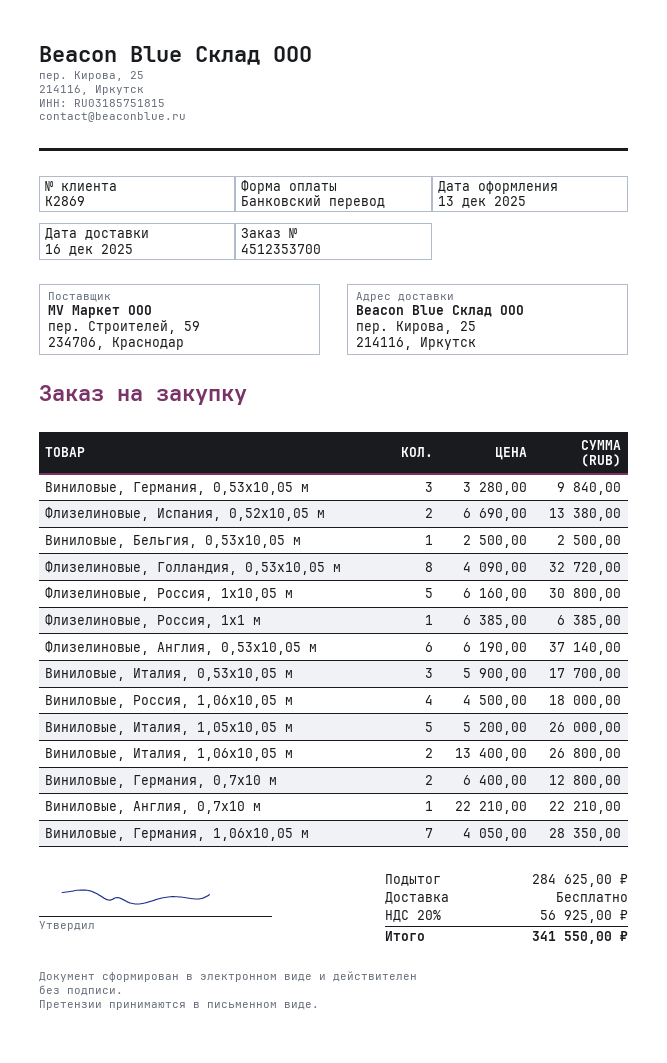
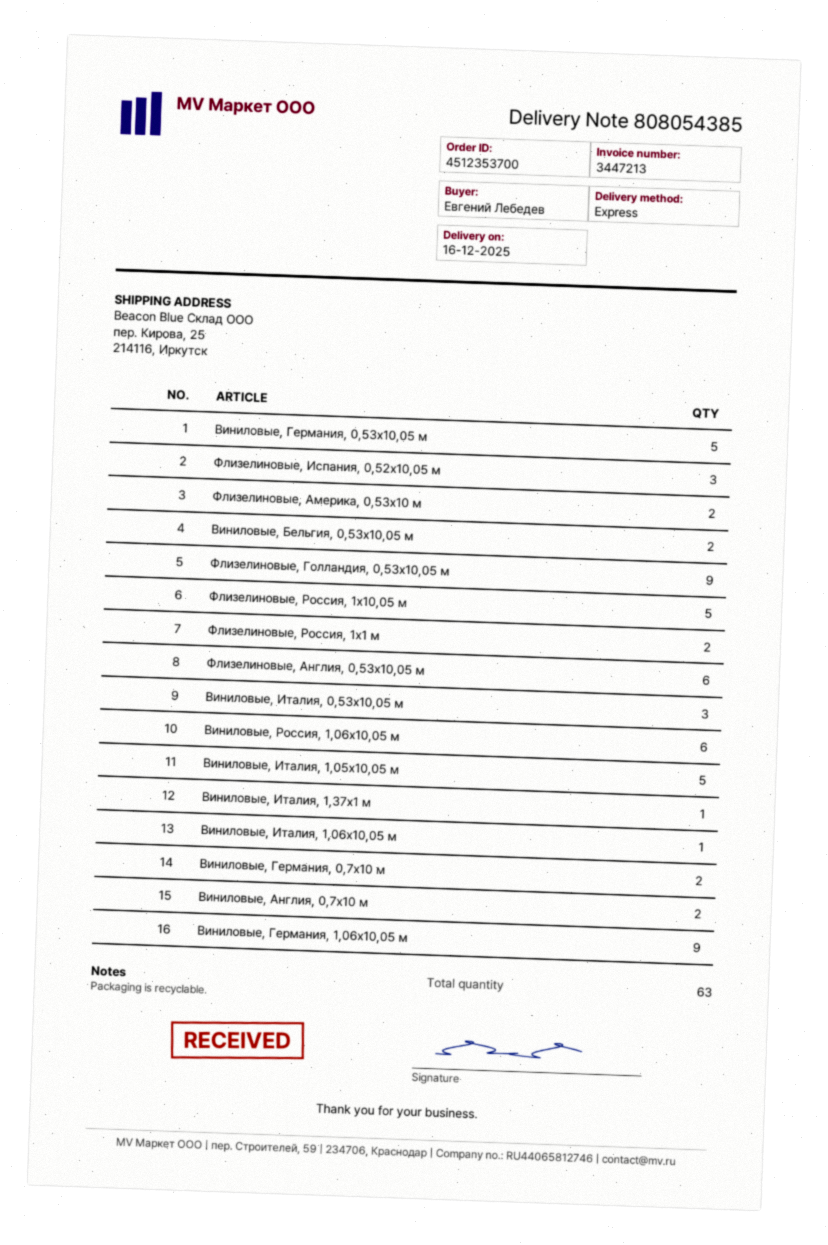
Виниловые, Германия, 0,53x10,05 м: 3 -> 5
Флизелиновые, Испания, 0,52x10,05 м: 2 -> 3
Виниловые, Бельгия, 0,53x10,05 м: 1 -> 2
Флизелиновые, Голландия, 0,53x10,05 м: 8 -> 9
Флизелиновые, Россия, 1x1 м: 1 -> 2
Виниловые, Россия, 1,06x10,05 м: 4 -> 6
Виниловые, Италия, 1,06x10,05 м: 2 -> 1
Виниловые, Англия, 0,7x10 м: 1 -> 2
Виниловые, Германия, 1,06x10,05 м: 7 -> 9
Флизелиновые, Америка, 0,53x10 м: none -> 2
Виниловые, Италия, 1,37x1 м: none -> 1

